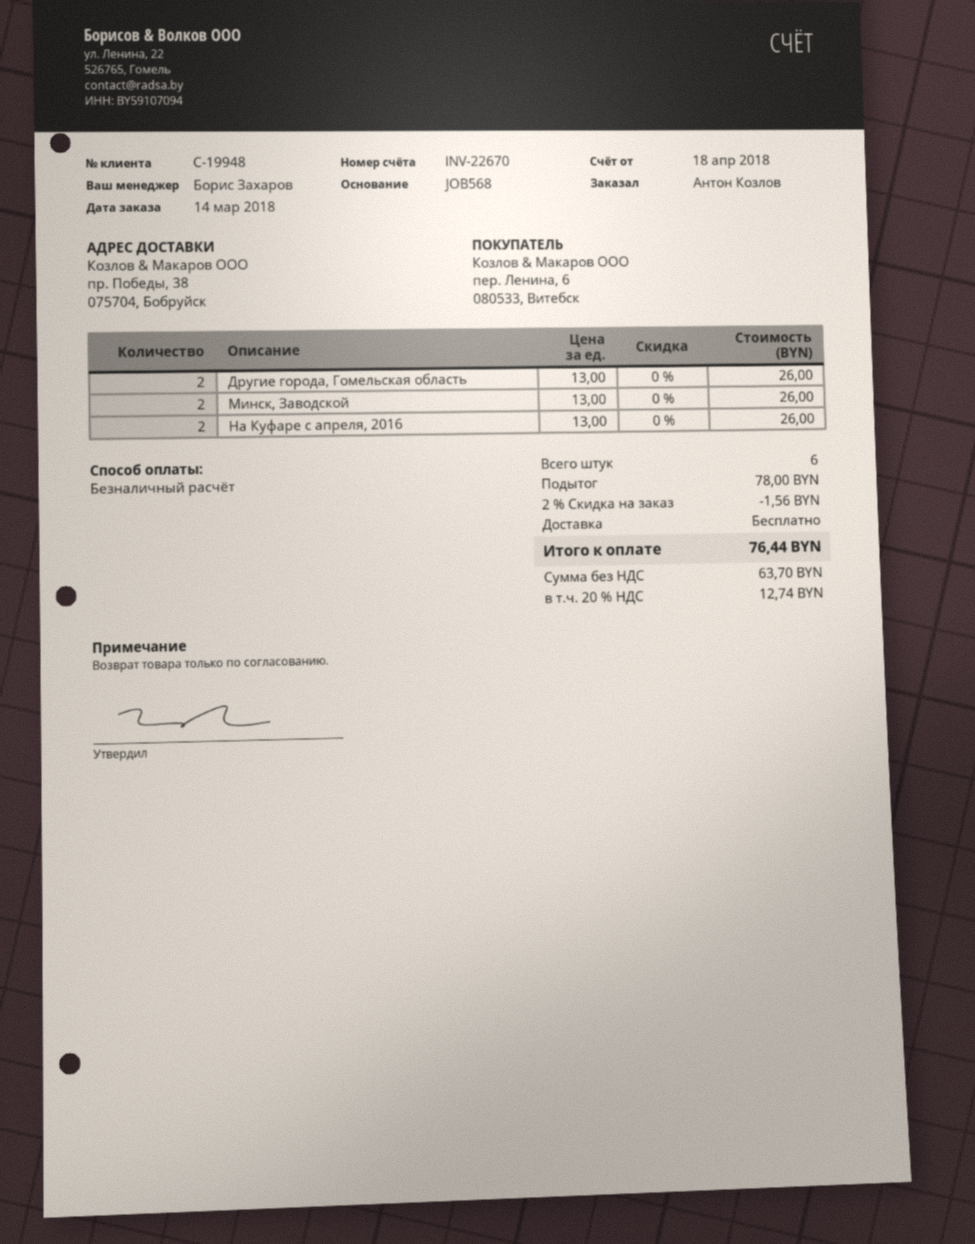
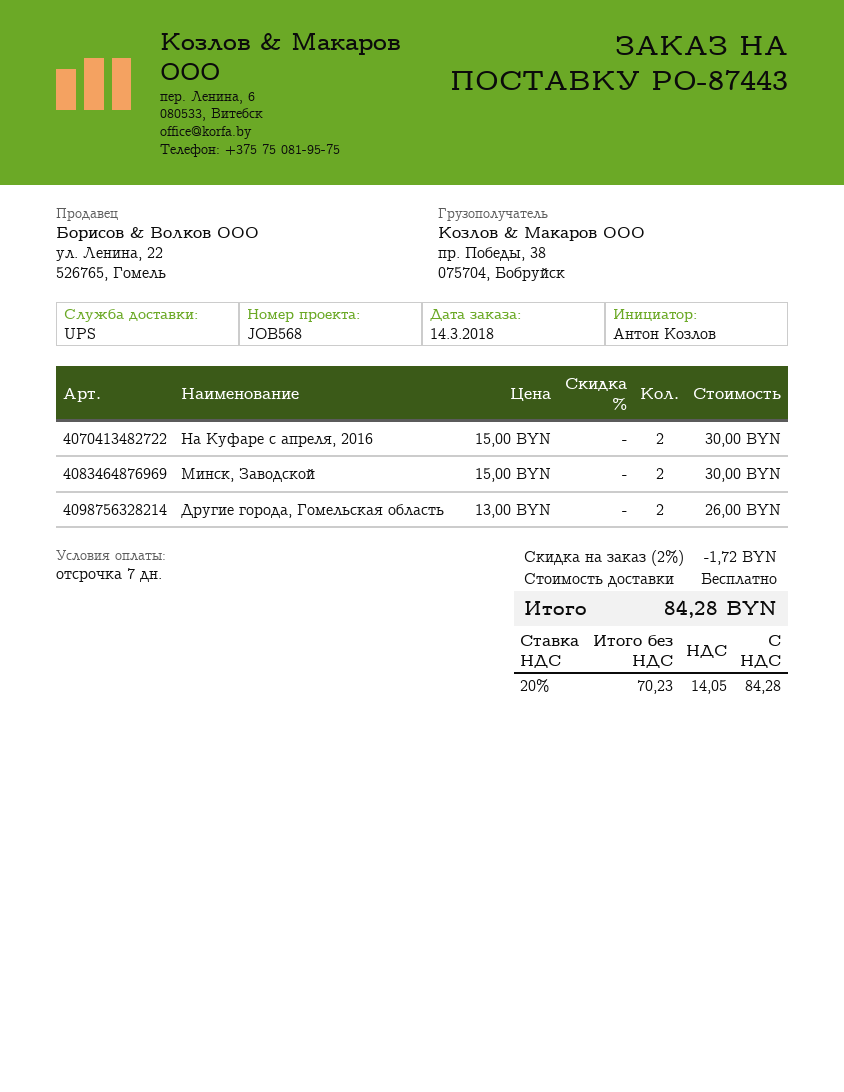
Минск, Заводской: 2 x 13.00 = 26.00 -> 2 x 15.00 = 30.00
На Куфаре с апреля, 2016: 2 x 13.00 = 26.00 -> 2 x 15.00 = 30.00
discount: 2% = 1.56 -> 2% = 1.72
net: 63.70 -> 70.23
tax: 20% = 12.74 -> 20% = 14.05
total: 76.44 -> 84.28

